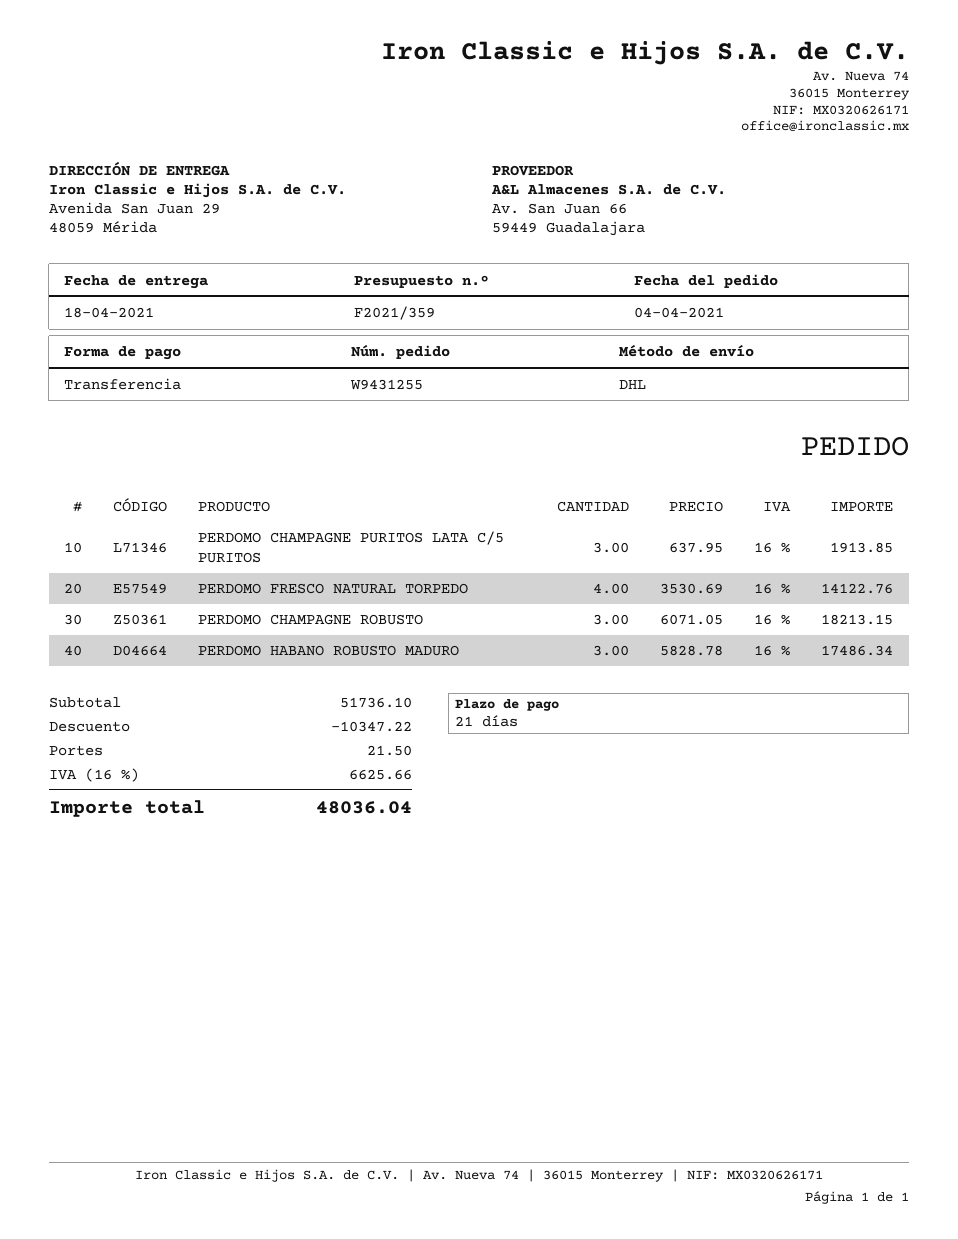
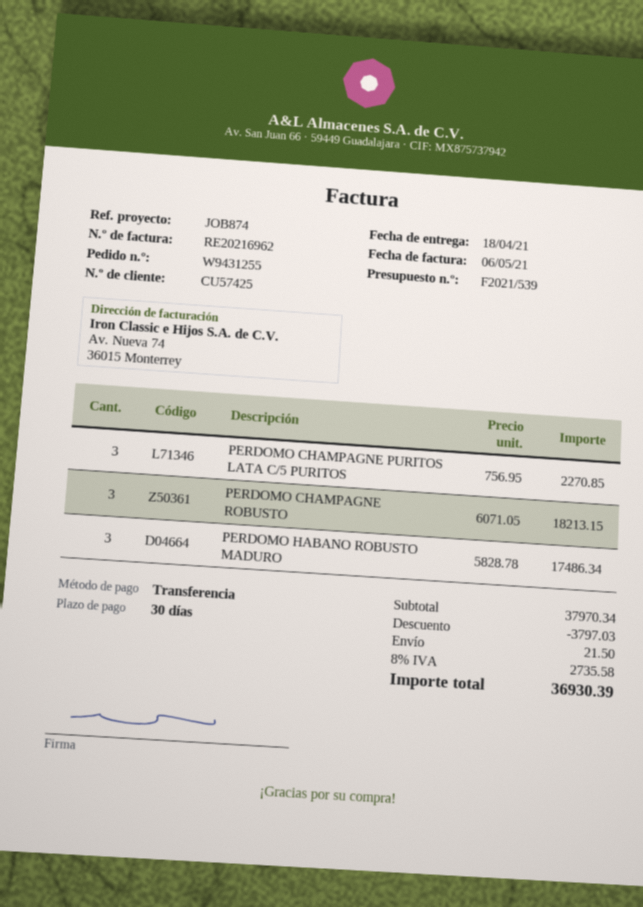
quote number: F2021/359 -> F2021/539
payment terms: 21 days -> 30 days
PERDOMO CHAMPAGNE PURITOS LATA C/5 PURITOS: 3 x 637.95 = 1913.85 -> 3 x 756.95 = 2270.85
PERDOMO FRESCO NATURAL TORPEDO: 4 x 3530.69 = 14122.76 -> none
subtotal: 51736.10 -> 37970.34
discount: 10347.22 -> 3797.03
tax: 16% = 6625.66 -> 8% = 2735.58
total: 48036.04 -> 36930.39

